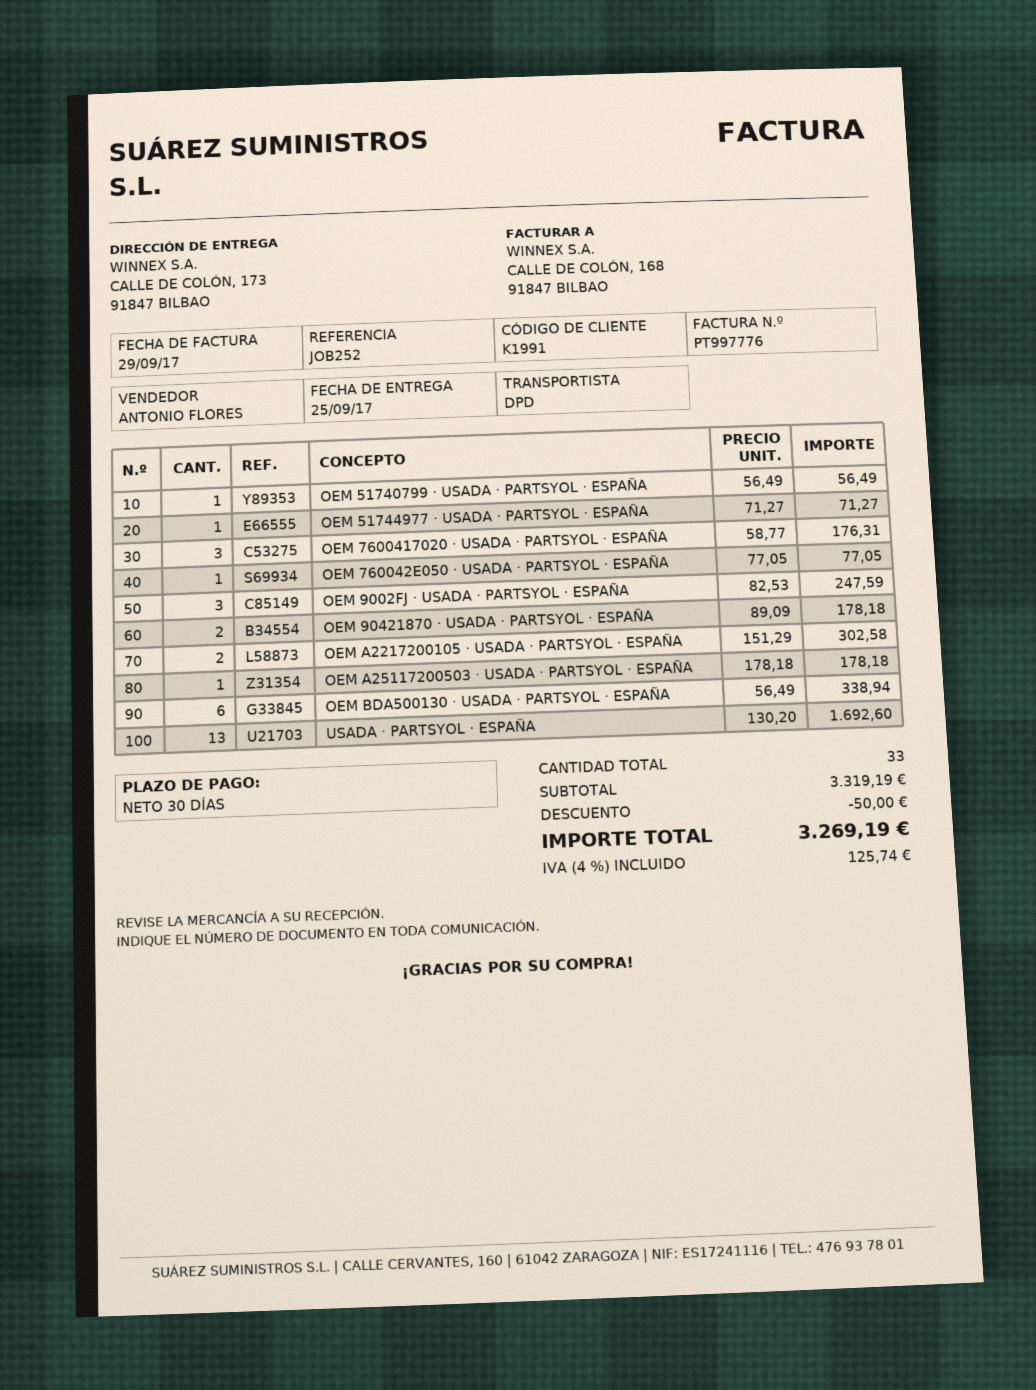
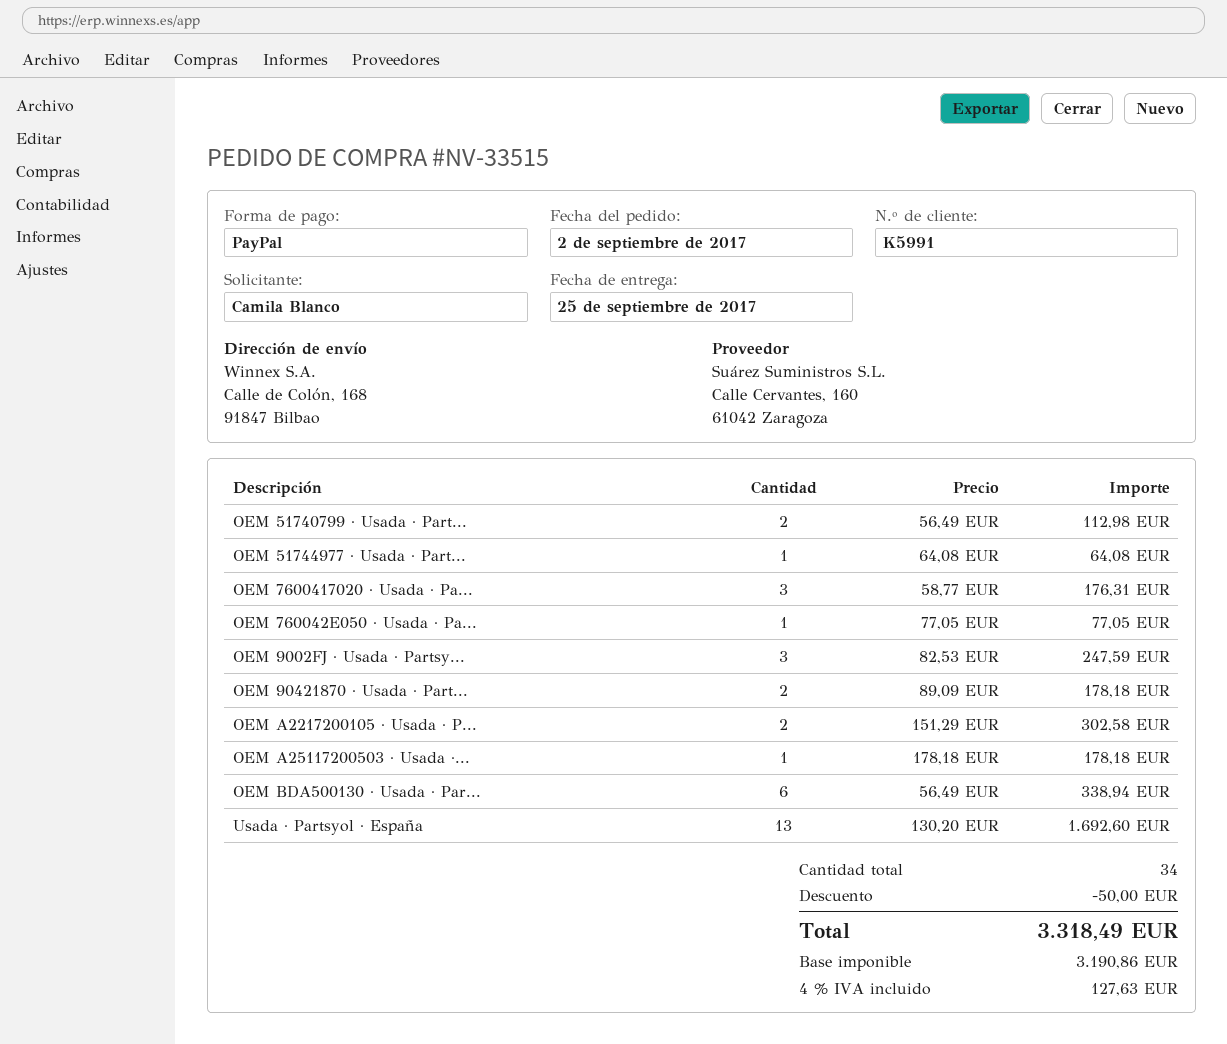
customer number: K1991 -> K5991
ship to: CALLE DE COLÓN, 173, 91847 BILBAO -> Calle de Colón, 168, 91847 Bilbao
OEM 51740799 · USADA · PARTSYOL · ESPAÑA: 1 x 56.49 = 56.49 -> 2 x 56.49 = 112.98
OEM 51744977 · USADA · PARTSYOL · ESPAÑA: 1 x 71.27 = 71.27 -> 1 x 64.08 = 64.08
total quantity: 33 -> 34
tax: 4% = 125.74 -> 4% = 127.63
total: 3269.19 -> 3318.49

